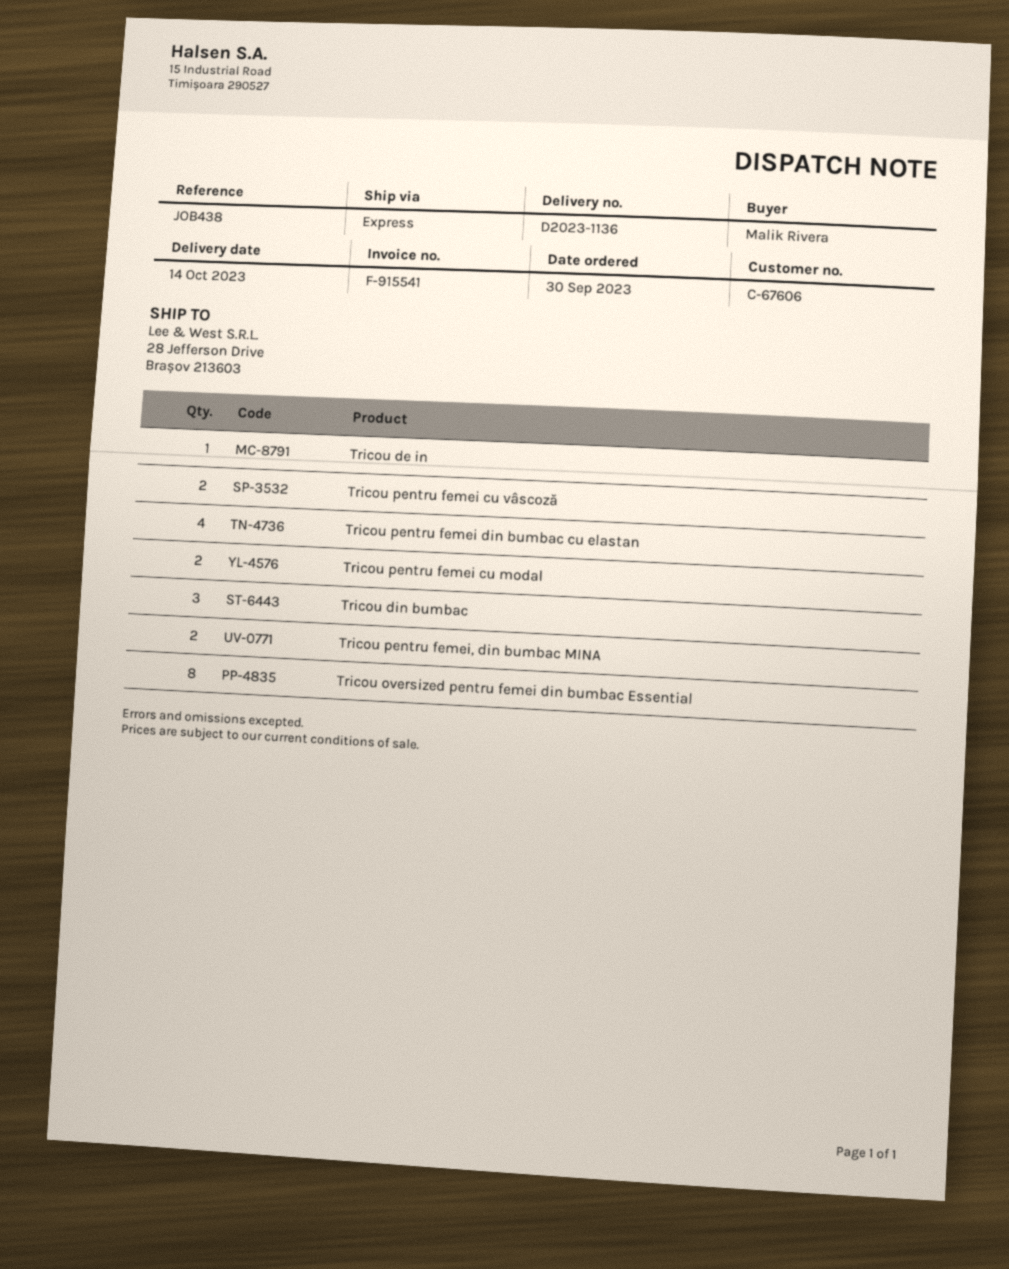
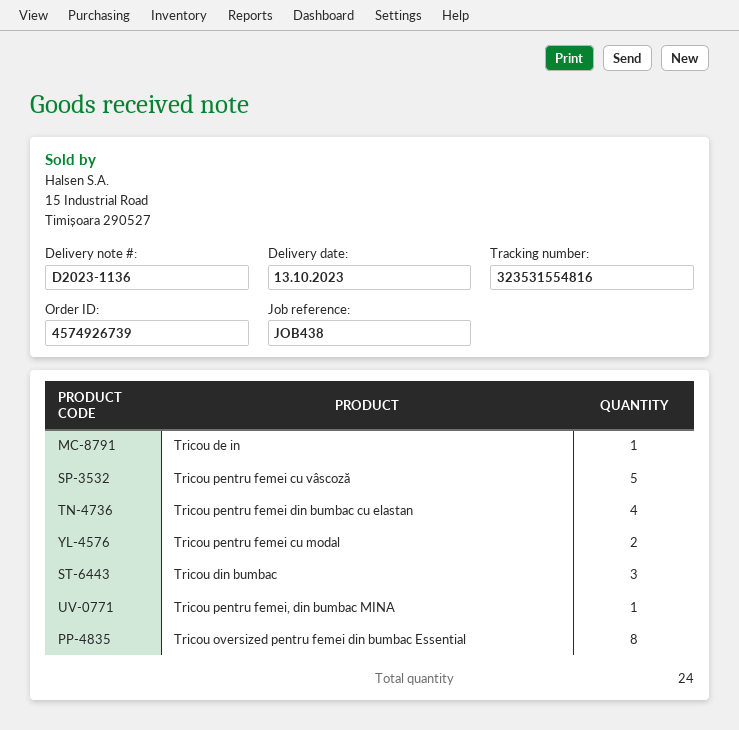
delivery date: 2023-10-14 -> 2023-10-13
Tricou pentru femei cu vâscoză: 2 -> 5
Tricou pentru femei, din bumbac MINA: 2 -> 1

